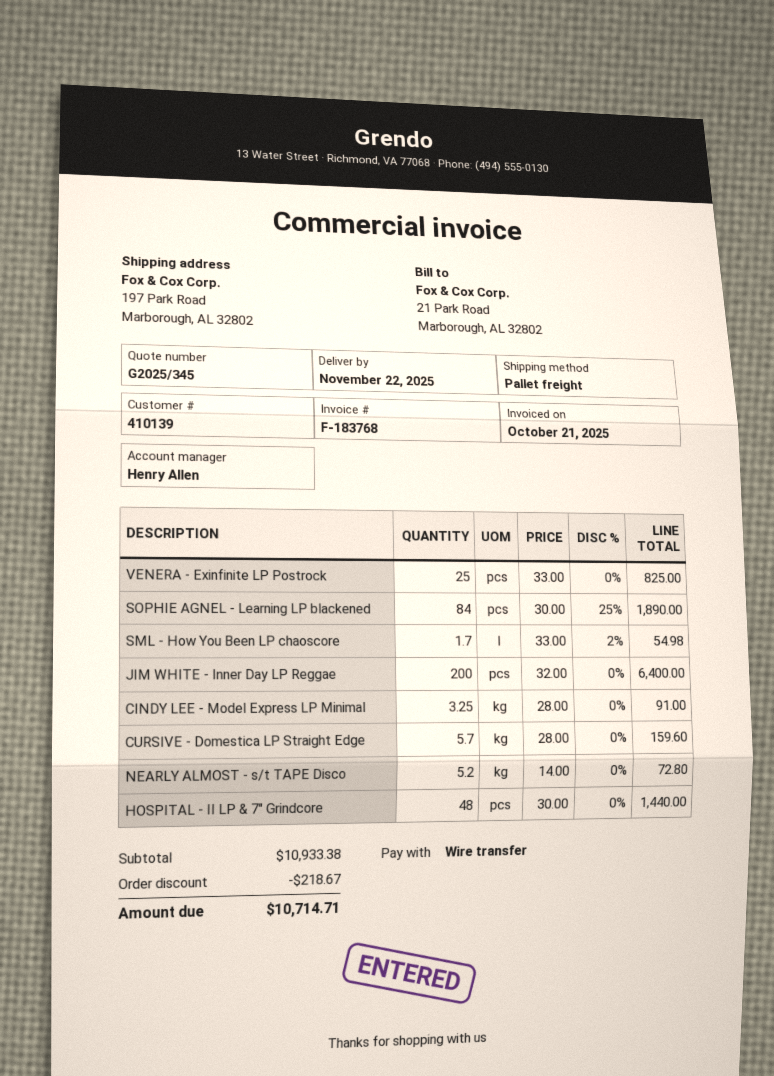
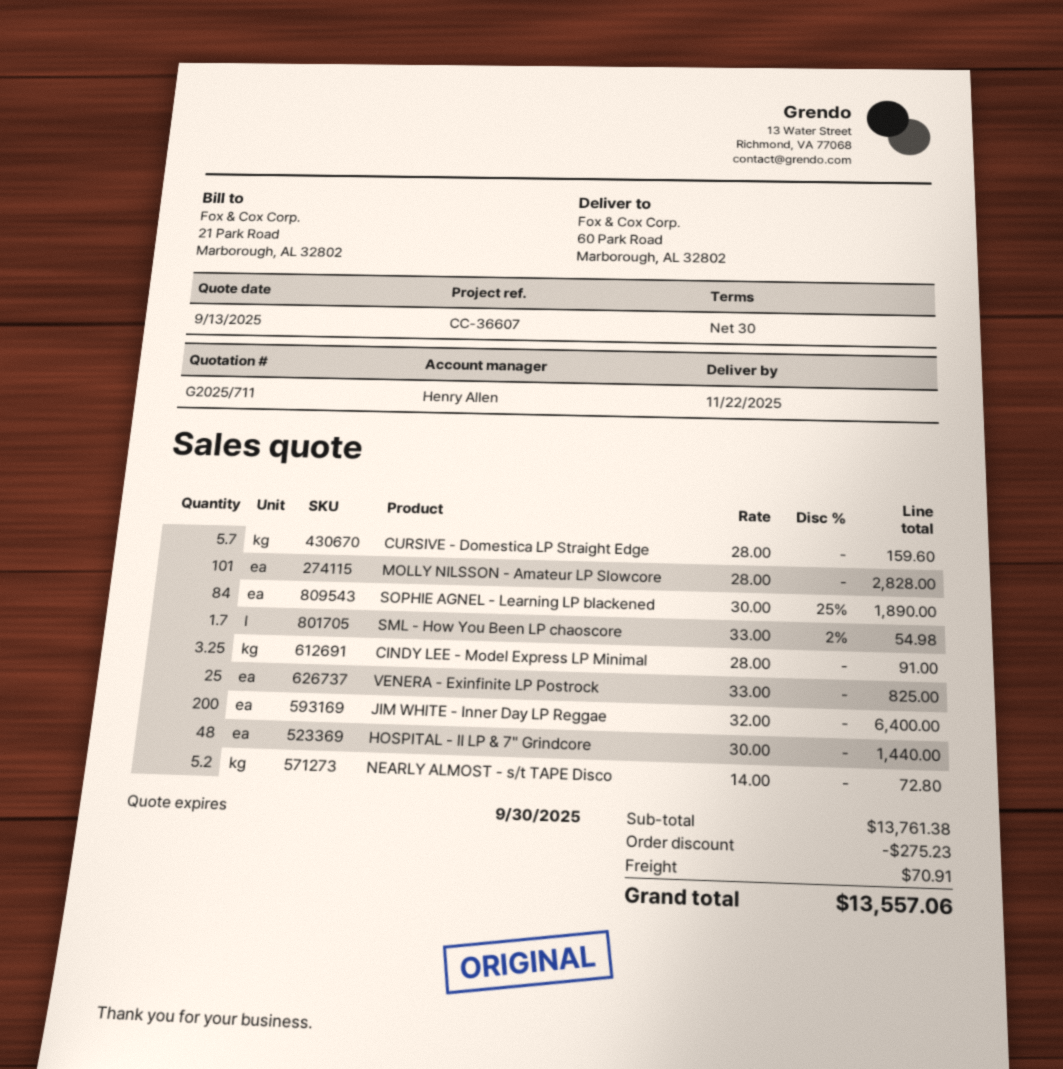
quote number: G2025/345 -> G2025/711
ship to: 197 Park Road, Marborough, AL 32802 -> 60 Park Road, Marborough, AL 32802
MOLLY NILSSON - Amateur LP Slowcore: none -> 101 x 28.00 = 2828.00
subtotal: 10933.38 -> 13761.38
discount: 218.67 -> 275.23
shipping: none -> 70.91
total: 10714.71 -> 13557.06

